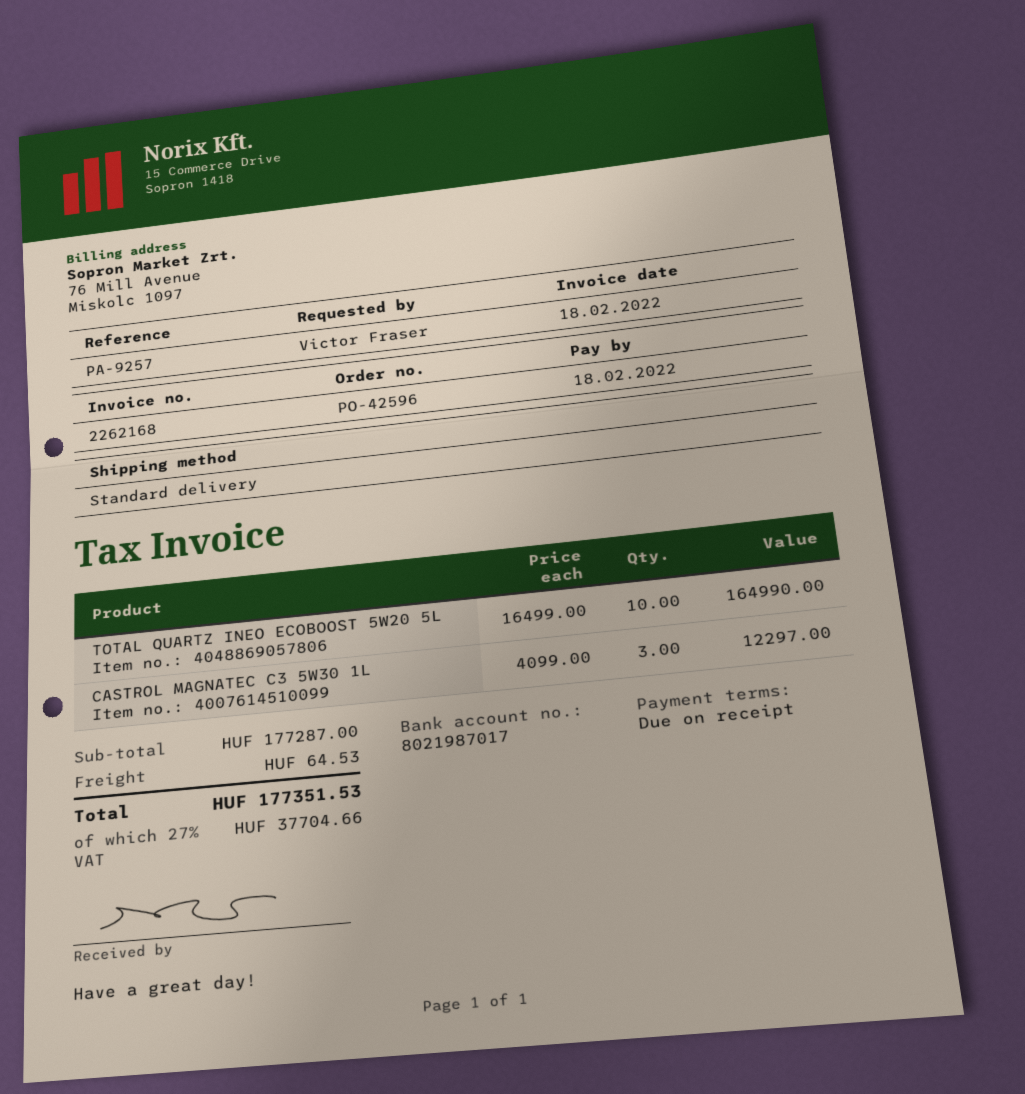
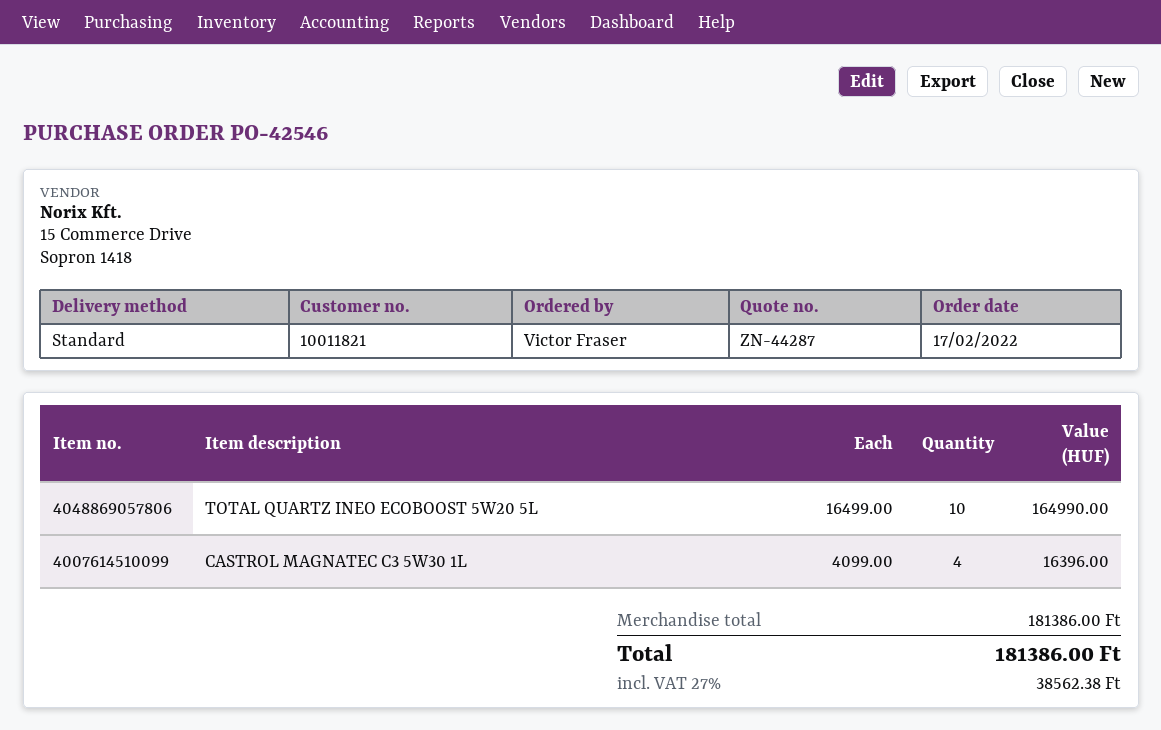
order number: PO-42596 -> PO-42546
CASTROL MAGNATEC C3 5W30 1L: 3 x 4099.00 = 12297.00 -> 4 x 4099.00 = 16396.00
subtotal: 177287.00 -> 181386.00
shipping: 64.53 -> none
tax: 27% = 37704.66 -> 27% = 38562.38
total: 177351.53 -> 181386.00

